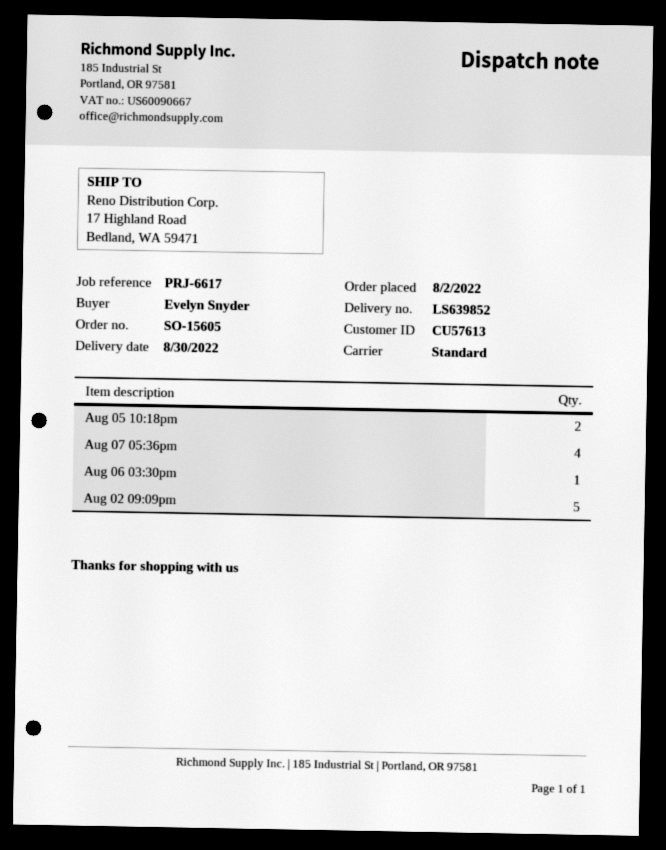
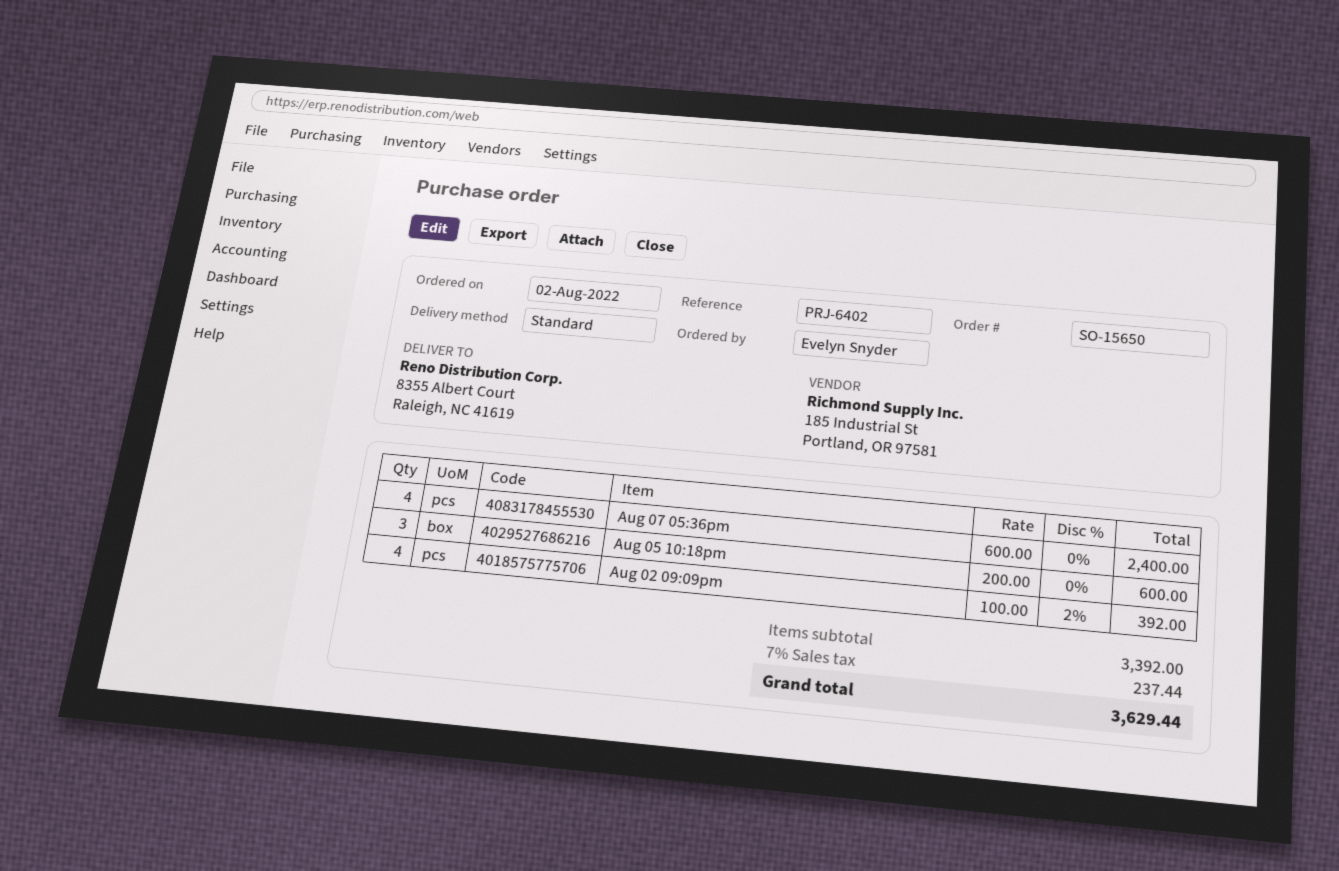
order number: SO-15605 -> SO-15650
reference: PRJ-6617 -> PRJ-6402
ship to: 17 Highland Road, Bedland, WA 59471 -> 8355 Albert Court, Raleigh, NC 41619
Aug 05 10:18pm: 2 -> 3
Aug 06 03:30pm: 1 -> none
Aug 02 09:09pm: 5 -> 4

